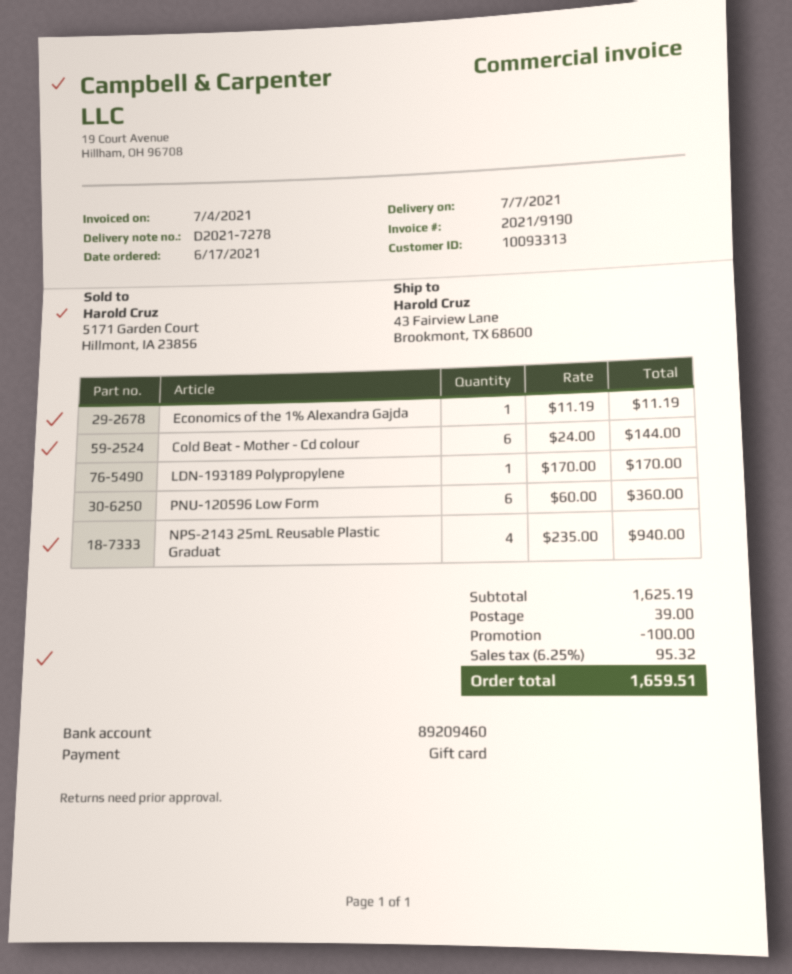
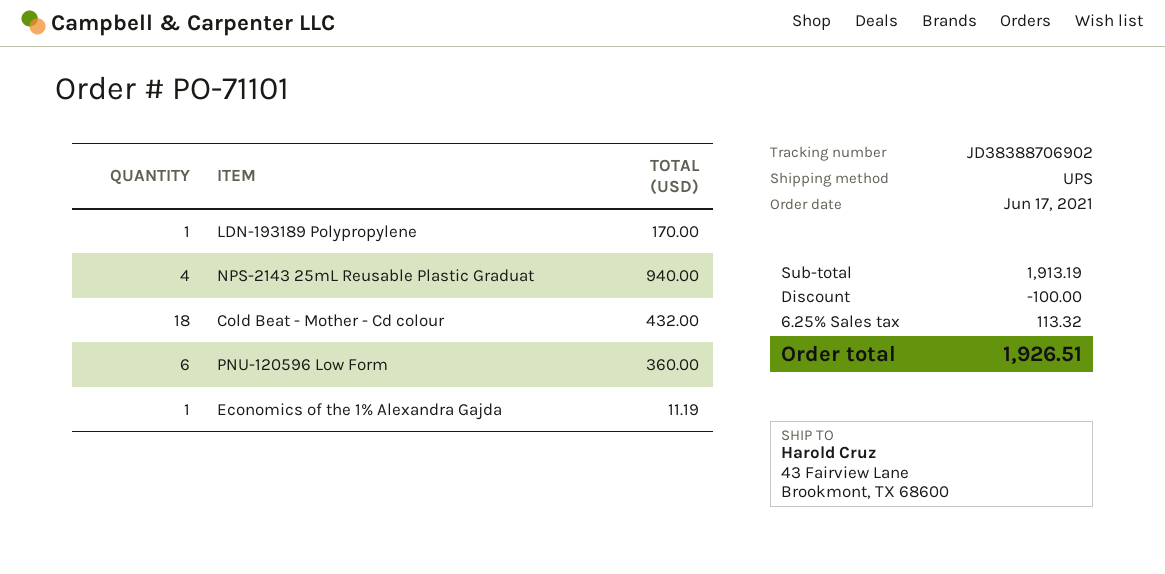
Cold Beat - Mother - Cd colour: 6 for 144.00 -> 18 for 432.00
subtotal: 1625.19 -> 1913.19
shipping: 39.00 -> none
tax: 6.25% = 95.32 -> 6.25% = 113.32
total: 1659.51 -> 1926.51

